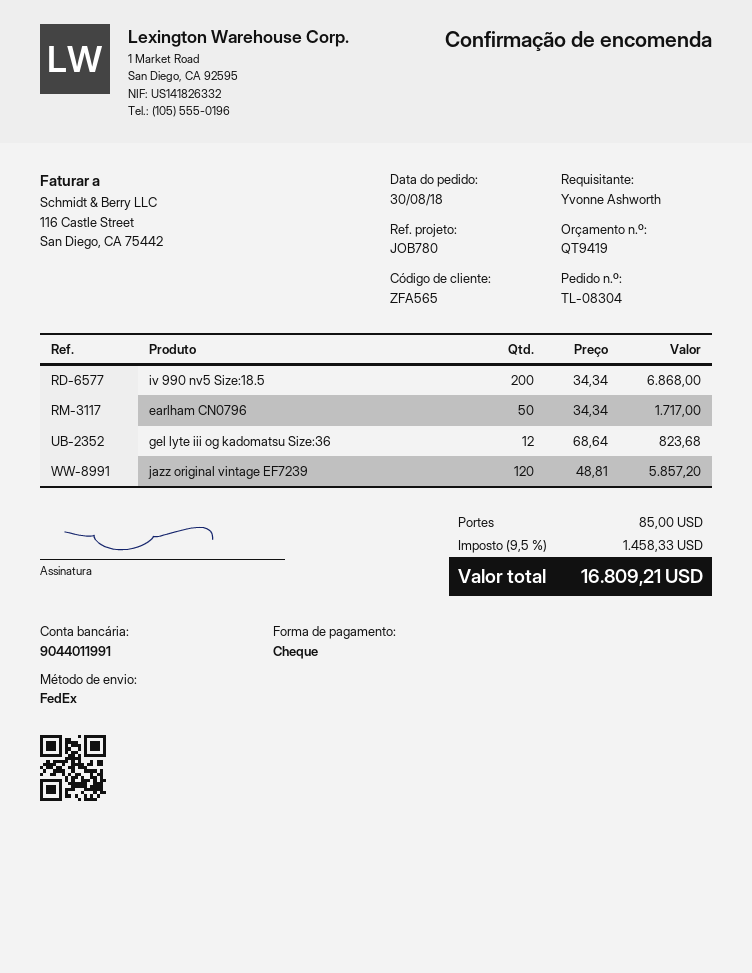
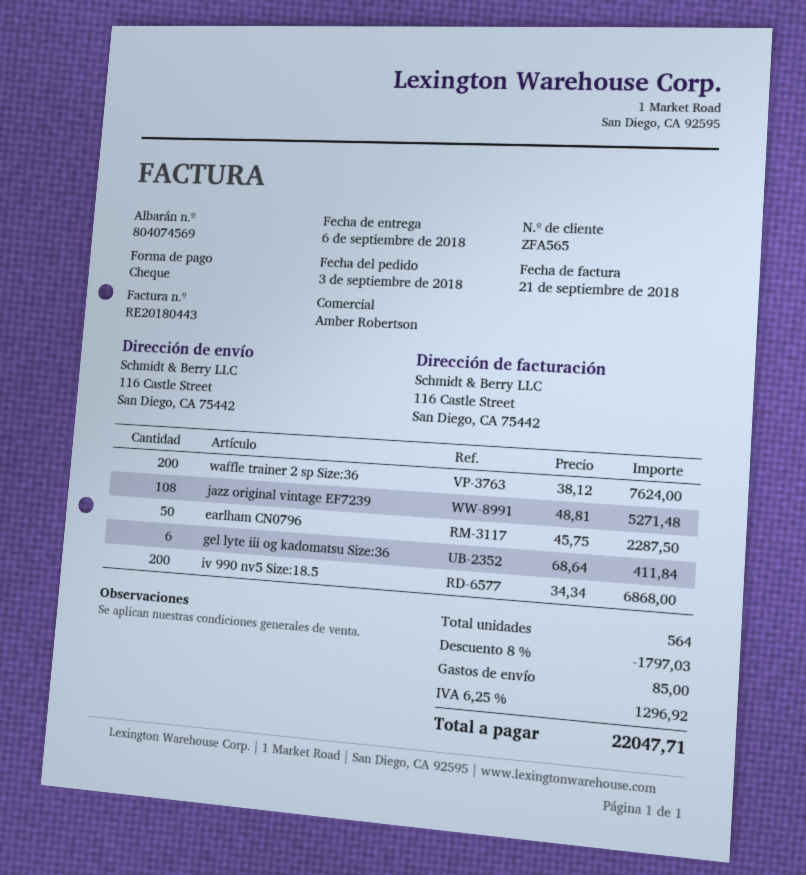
order date: 2018-08-30 -> 2018-09-03
earlham CN0796: 50 x 34.34 = 1717.00 -> 50 x 45.75 = 2287.50
gel lyte iii og kadomatsu Size:36: 12 x 68.64 = 823.68 -> 6 x 68.64 = 411.84
jazz original vintage EF7239: 120 x 48.81 = 5857.20 -> 108 x 48.81 = 5271.48
waffle trainer 2 sp Size:36: none -> 200 x 38.12 = 7624.00
discount: none -> 8% = 1797.03
tax: 9.5% = 1458.33 -> 6.25% = 1296.92
total: 16809.21 -> 22047.71

